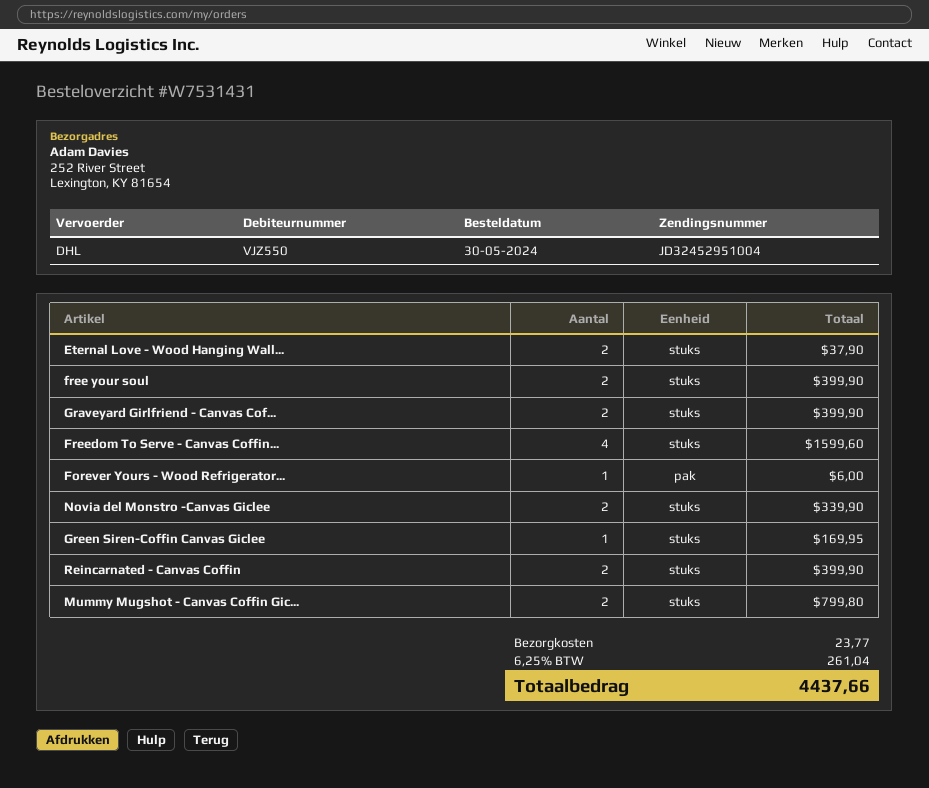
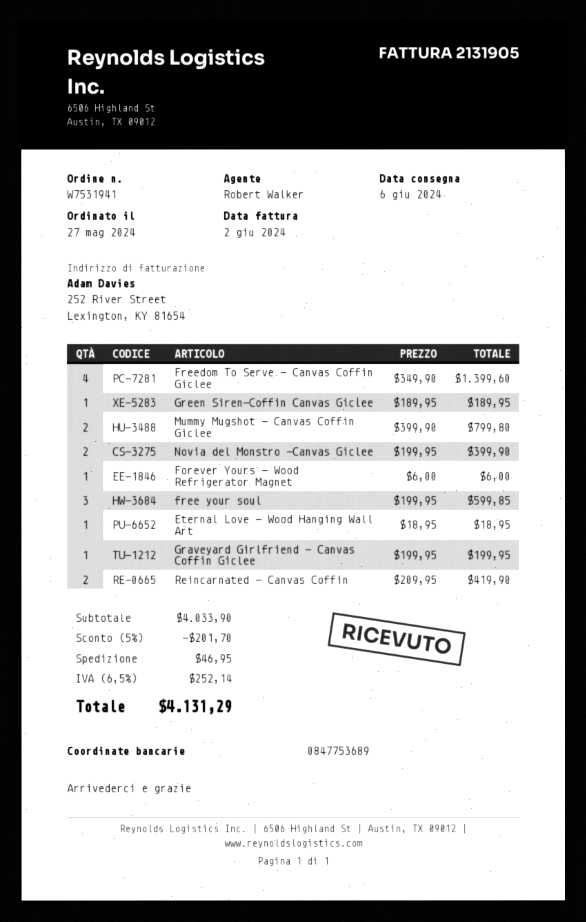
order number: W7531431 -> W7531941
order date: 2024-05-30 -> 2024-05-27
Eternal Love - Wood Hanging Wall...: 2 for 37.90 -> 1 for 18.95
free your soul: 2 for 399.90 -> 3 for 599.85
Graveyard Girlfriend - Canvas Cof...: 2 for 399.90 -> 1 for 199.95
Freedom To Serve - Canvas Coffin...: 4 for 1599.60 -> 4 for 1399.60
Novia del Monstro -Canvas Giclee: 2 for 339.90 -> 2 for 399.90
Green Siren-Coffin Canvas Giclee: 1 for 169.95 -> 1 for 189.95
Reincarnated - Canvas Coffin: 2 for 399.90 -> 2 for 419.90
discount: none -> 5% = 201.70
shipping: 23.77 -> 46.95
tax: 6.25% = 261.04 -> 6.5% = 252.14
total: 4437.66 -> 4131.29

